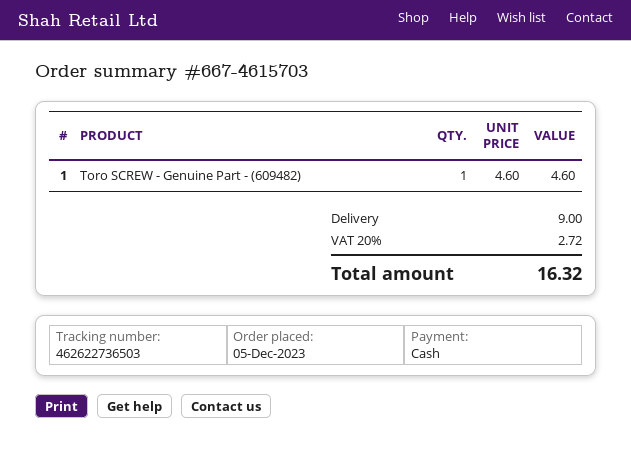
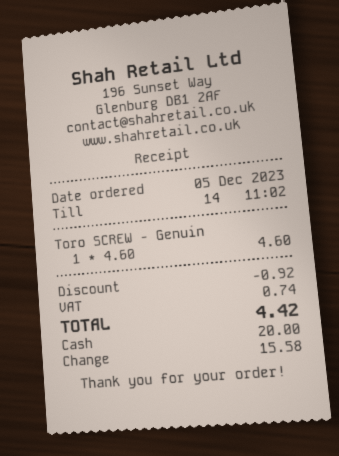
discount: none -> 0.92
shipping: 9.00 -> none
tax: 2.72 -> 0.74
total: 16.32 -> 4.42

